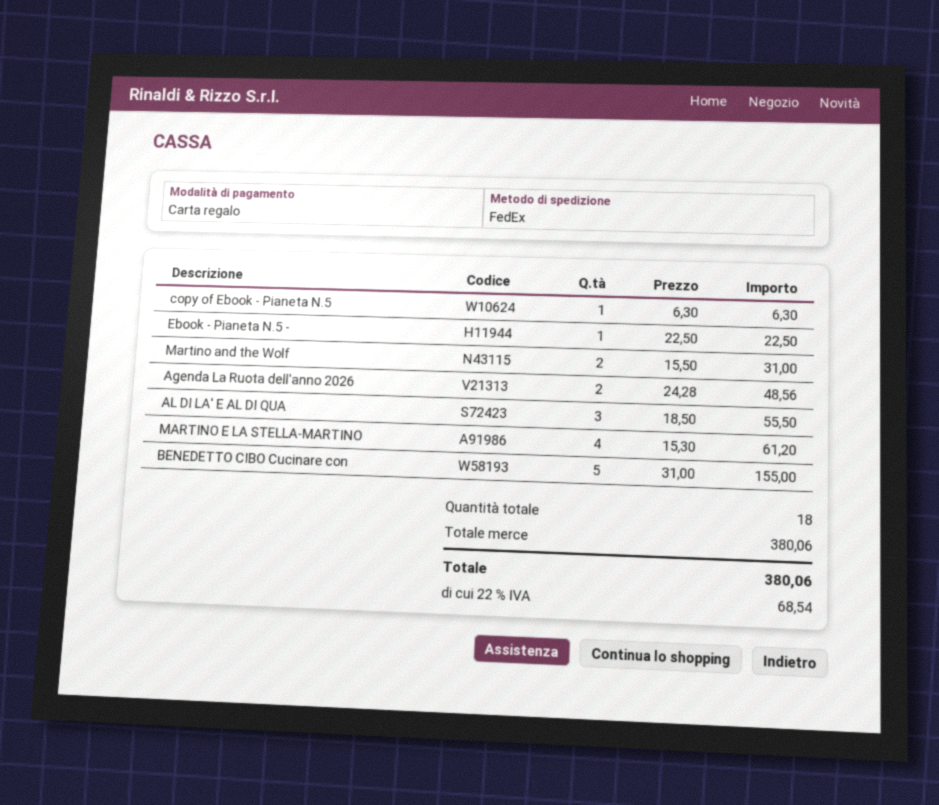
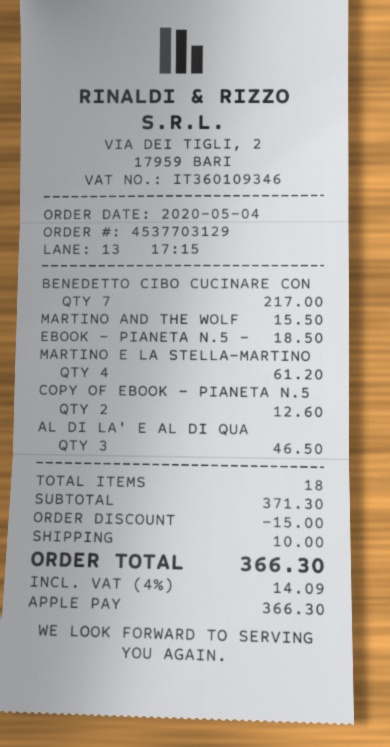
payment method: gift card -> Apple Pay
copy of Ebook - Pianeta N.5: 1 for 6.30 -> 2 for 12.60
Ebook - Pianeta N.5 -: 1 for 22.50 -> 1 for 18.50
Martino and the Wolf: 2 for 31.00 -> 1 for 15.50
Agenda La Ruota dell'anno 2026: 2 for 48.56 -> none
AL DI LA' E AL DI QUA: 3 for 55.50 -> 3 for 46.50
BENEDETTO CIBO Cucinare con: 5 for 155.00 -> 7 for 217.00
subtotal: 380.06 -> 371.30
discount: none -> 15.00
shipping: none -> 10.00
tax: 22% = 68.54 -> 4% = 14.09
total: 380.06 -> 366.30

